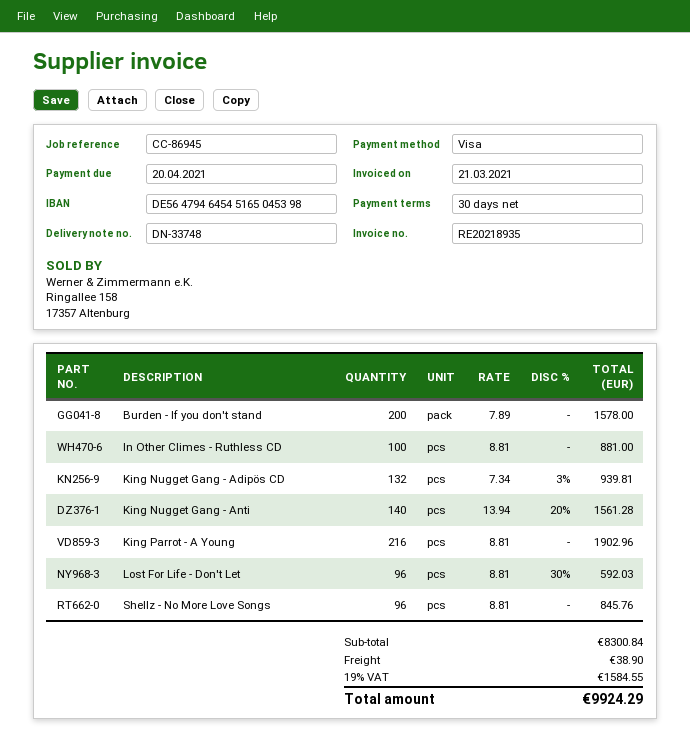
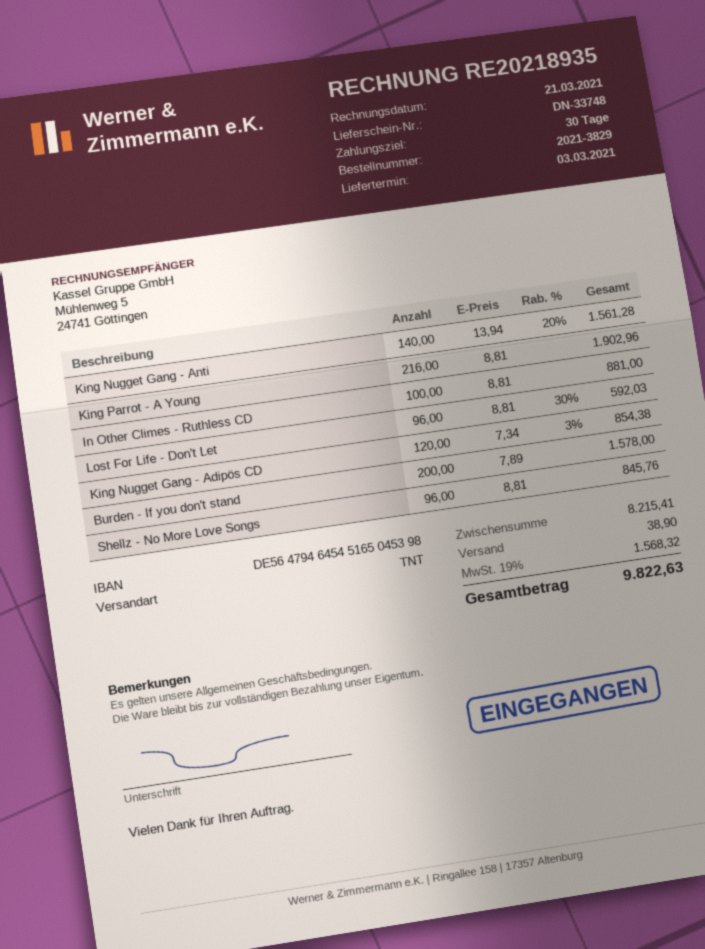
King Nugget Gang - Adipös CD: 132 x 7.34 - 3% = 939.81 -> 120 x 7.34 - 3% = 854.38
subtotal: 8300.84 -> 8215.41
tax: 19% = 1584.55 -> 19% = 1568.32
total: 9924.29 -> 9822.63

